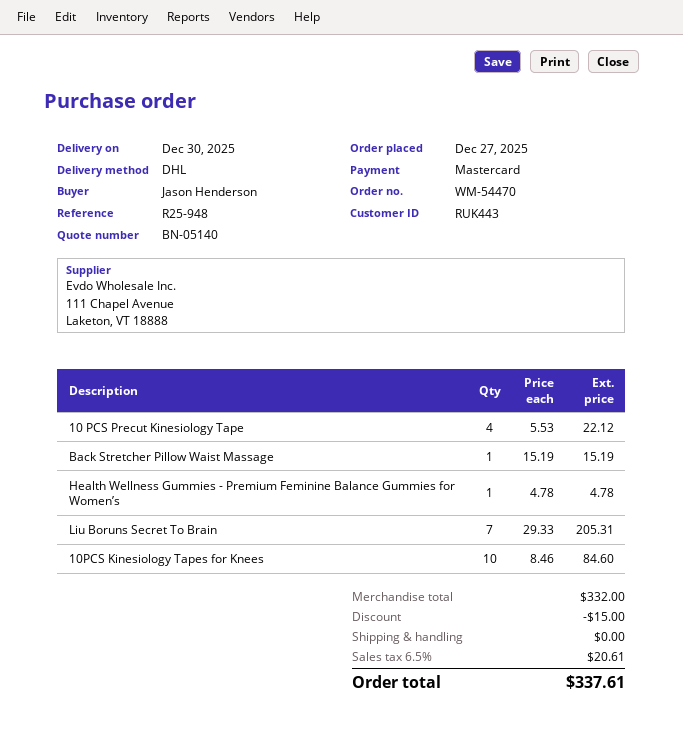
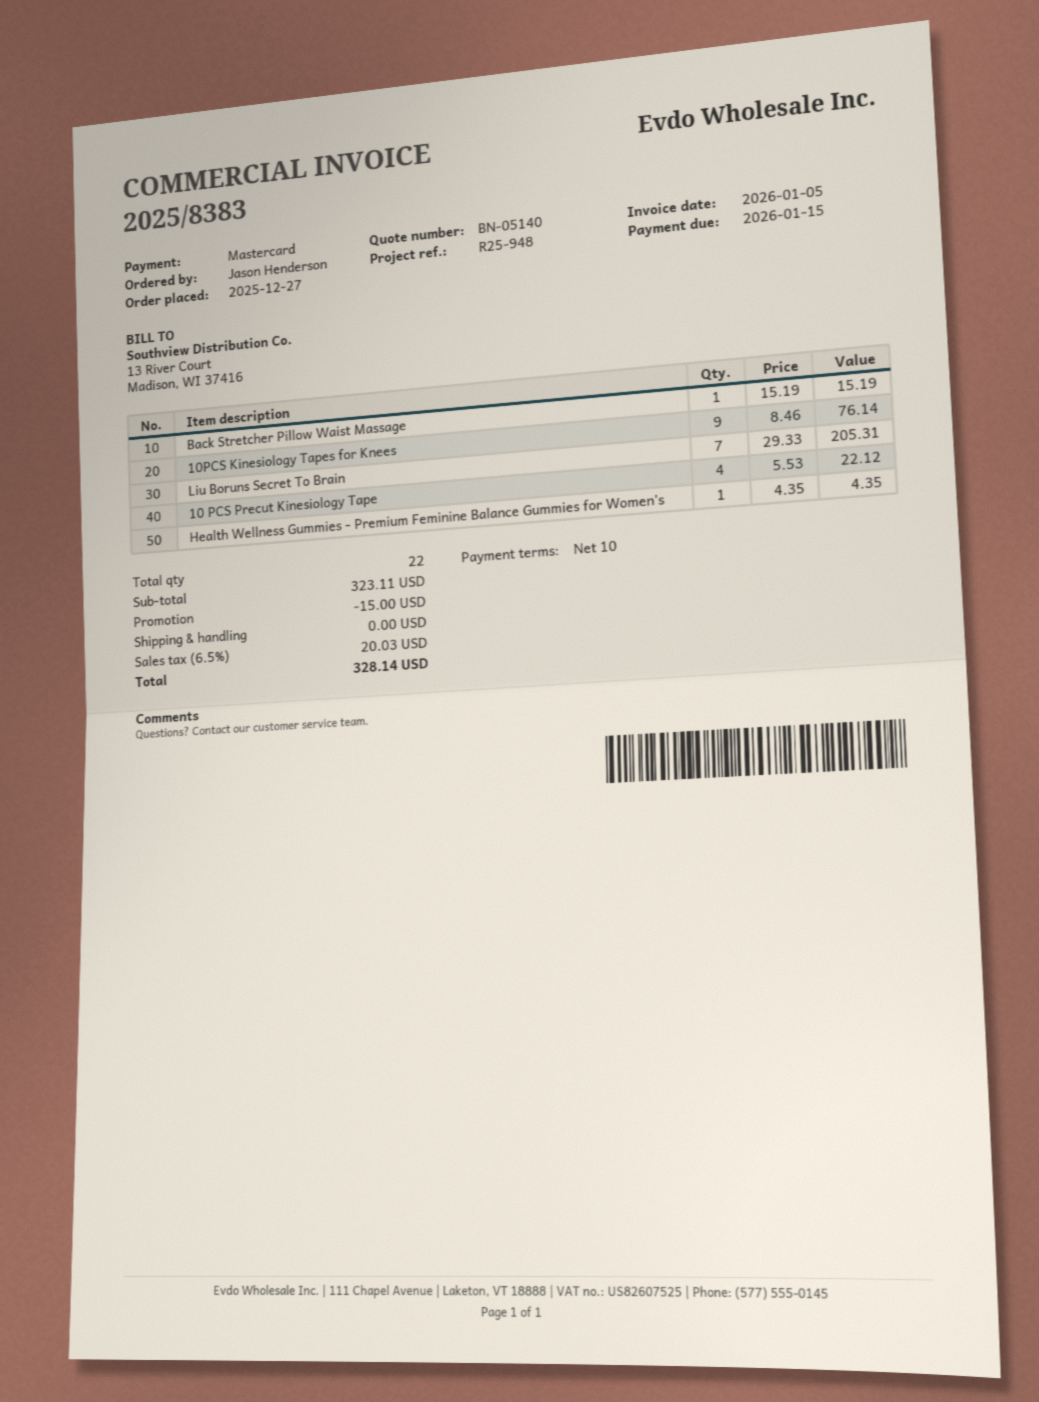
Health Wellness Gummies - Premium Feminine Balance Gummies for Women’s: 1 x 4.78 = 4.78 -> 1 x 4.35 = 4.35
10PCS Kinesiology Tapes for Knees: 10 x 8.46 = 84.60 -> 9 x 8.46 = 76.14
subtotal: 332.00 -> 323.11
tax: 6.5% = 20.61 -> 6.5% = 20.03
total: 337.61 -> 328.14

